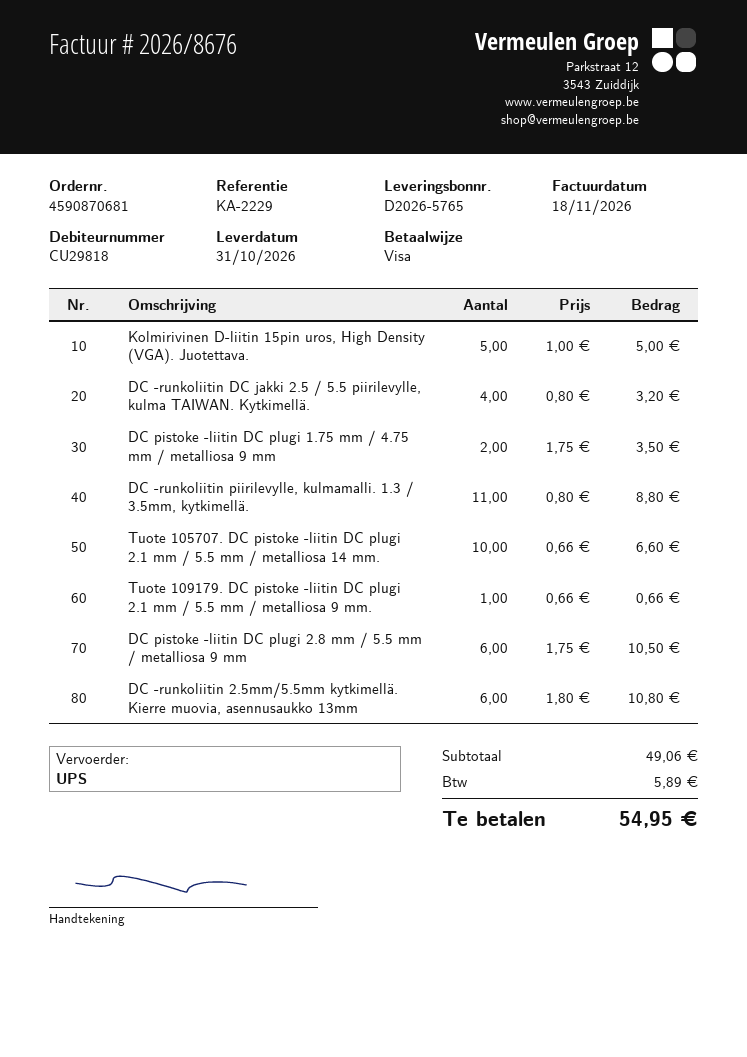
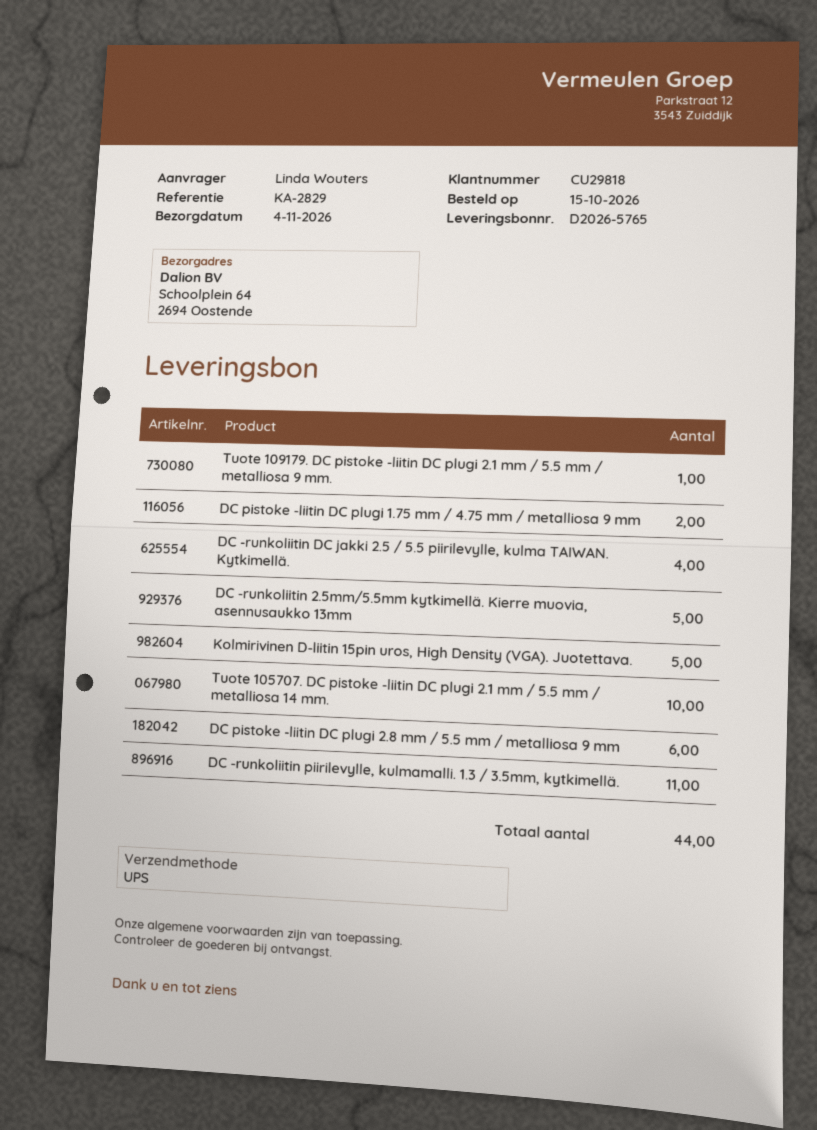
delivery date: 2026-10-31 -> 2026-11-04
reference: KA-2229 -> KA-2829
DC -runkoliitin 2.5mm/5.5mm kytkimellä. Kierre muovia, asennusaukko 13mm: 6 -> 5

